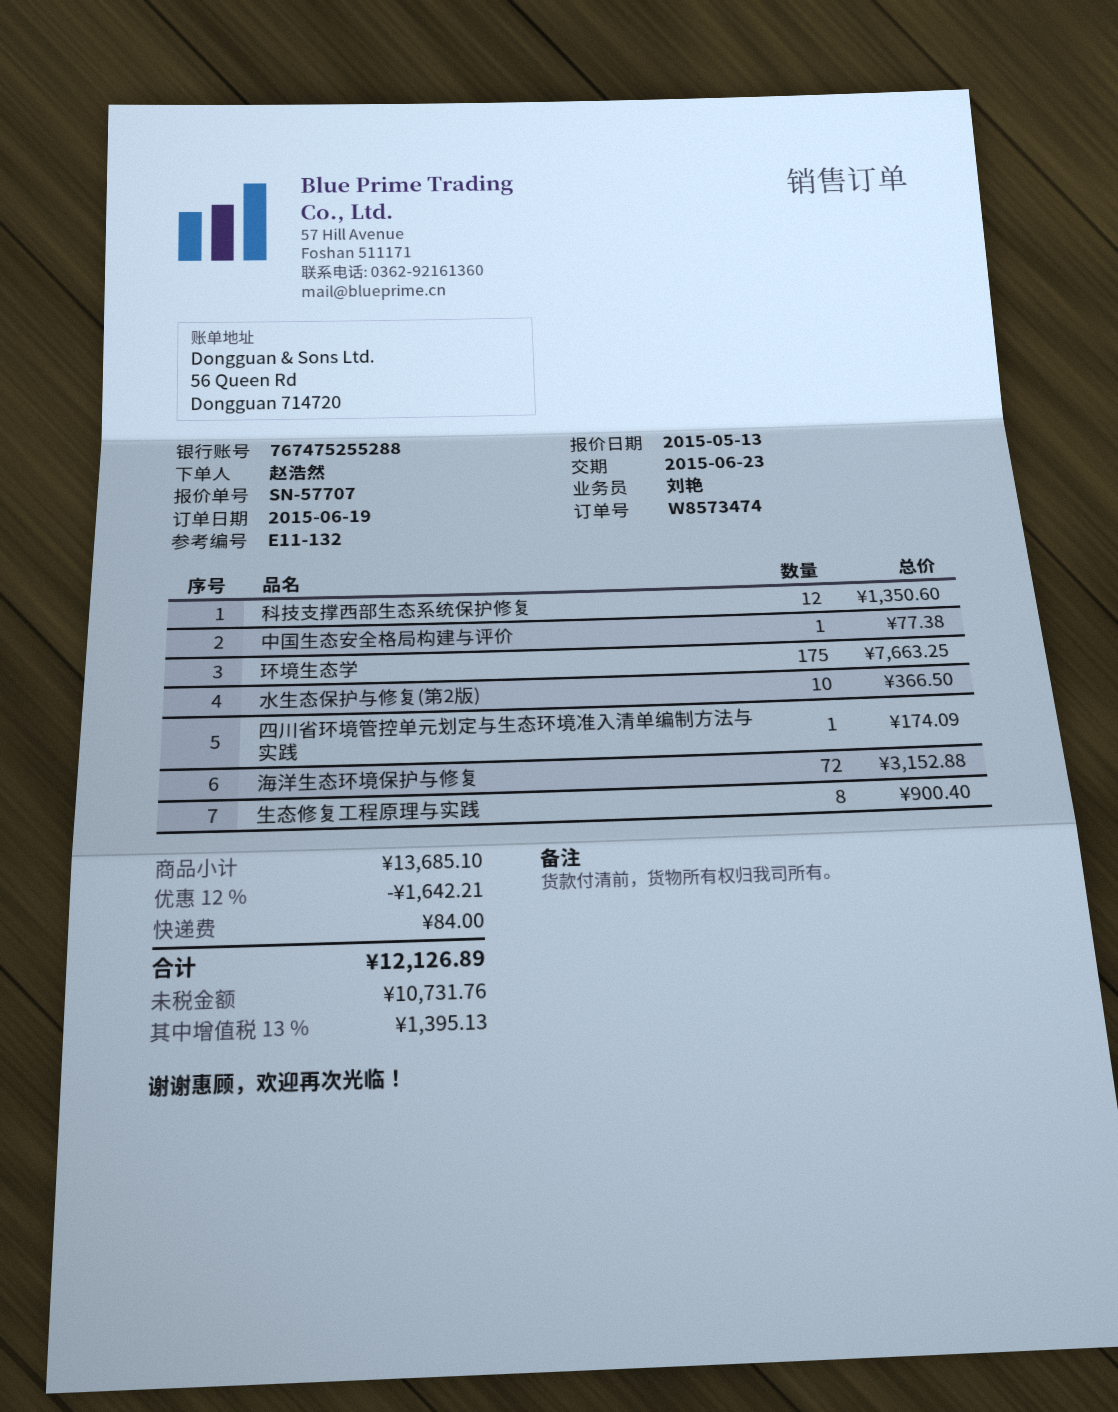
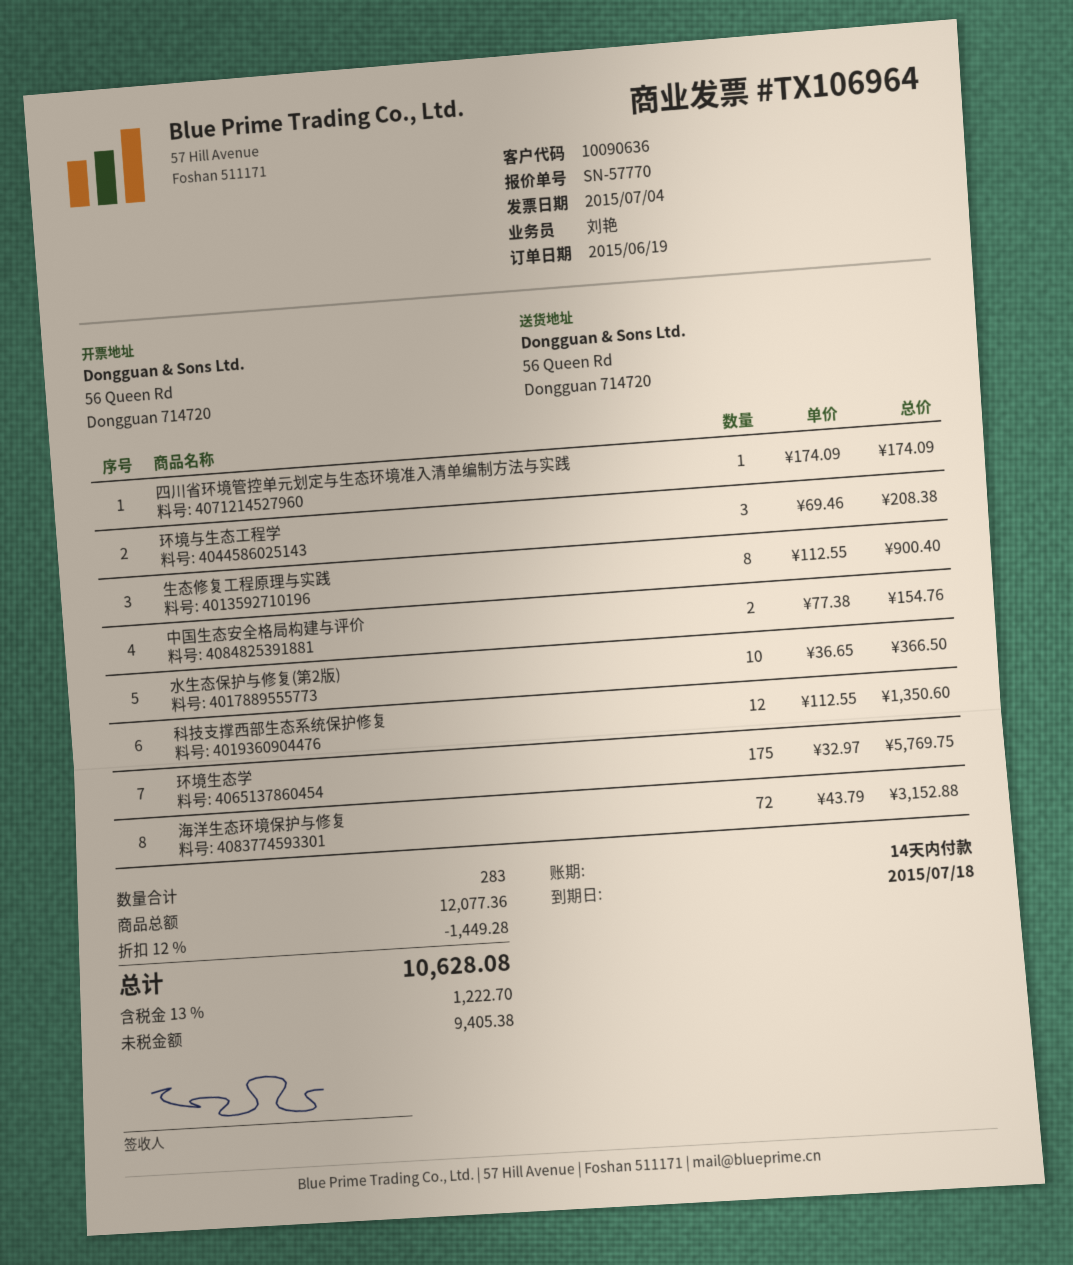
quote number: SN-57707 -> SN-57770
中国生态安全格局构建与评价: 1 for 77.38 -> 2 for 154.76
环境生态学: 175 for 7663.25 -> 175 for 5769.75
环境与生态工程学: none -> 3 for 208.38
subtotal: 13685.10 -> 12077.36
discount: 12% = 1642.21 -> 12% = 1449.28
shipping: 84.00 -> none
net: 10731.76 -> 9405.38
tax: 13% = 1395.13 -> 13% = 1222.70
total: 12126.89 -> 10628.08

